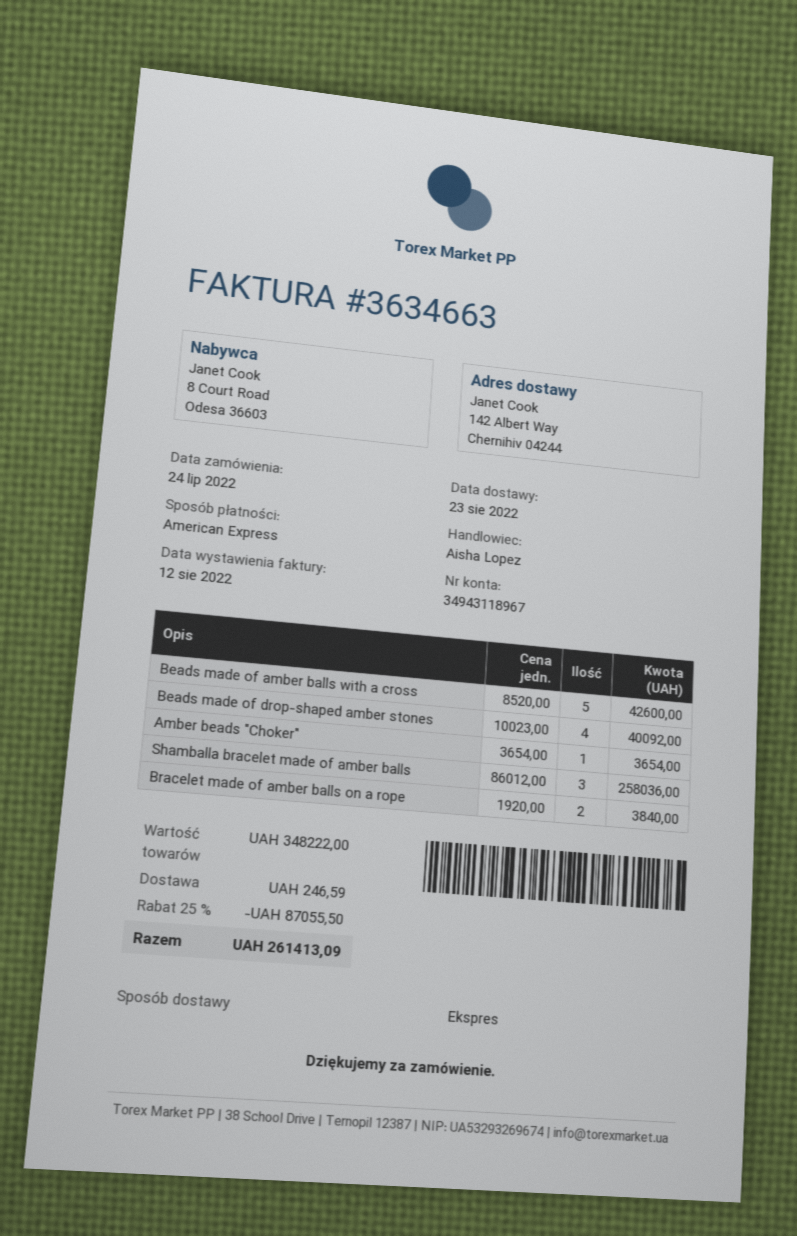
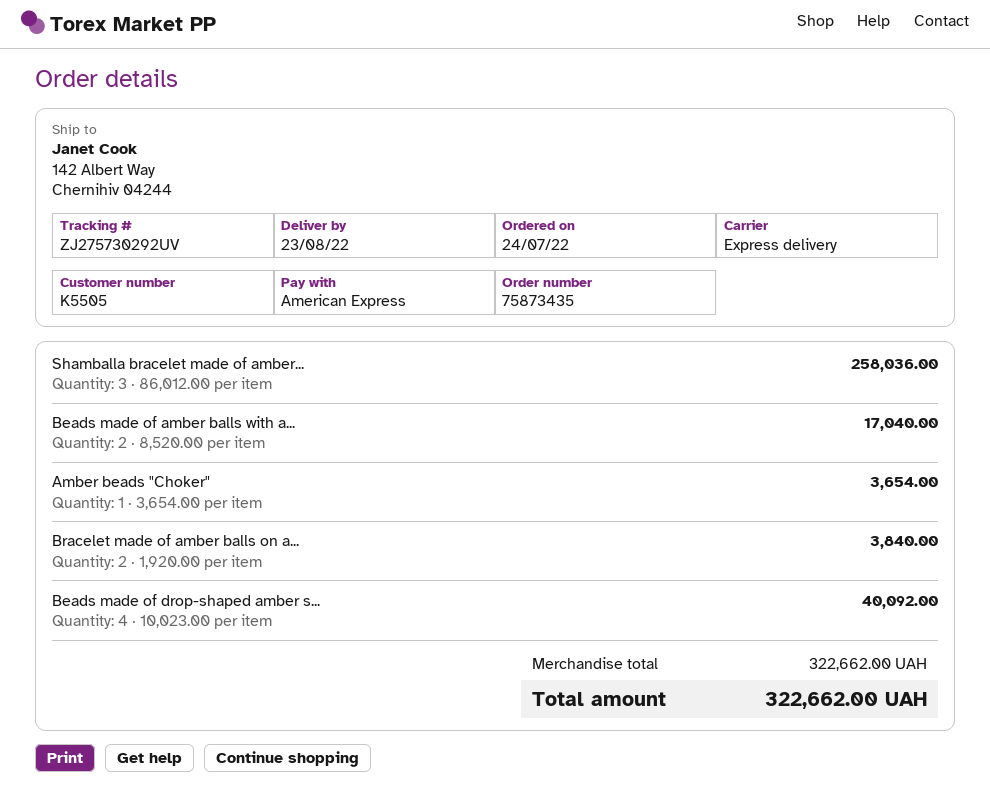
Beads made of amber balls with a cross: 5 x 8520.00 = 42600.00 -> 2 x 8520.00 = 17040.00
subtotal: 348222.00 -> 322662.00
discount: 25% = 87055.50 -> none
shipping: 246.59 -> none
total: 261413.09 -> 322662.00

